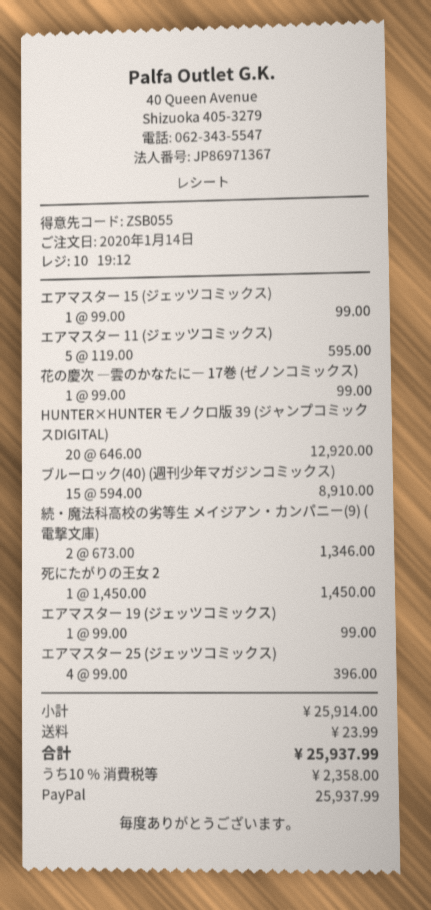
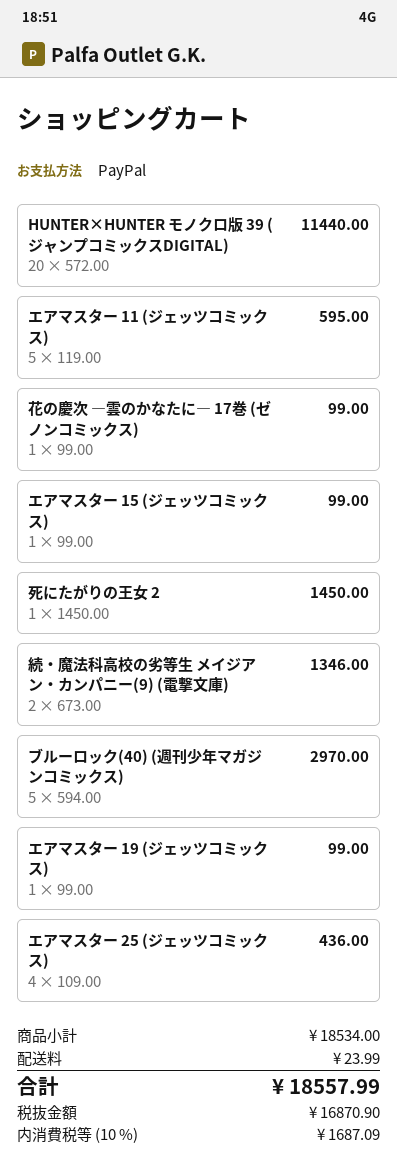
HUNTER×HUNTER モノクロ版 39 (ジャンプコミックスDIGITAL): 20 x 646.00 = 12920.00 -> 20 x 572.00 = 11440.00
ブルーロック(40) (週刊少年マガジンコミックス): 15 x 594.00 = 8910.00 -> 5 x 594.00 = 2970.00
エアマスター 25 (ジェッツコミックス): 4 x 99.00 = 396.00 -> 4 x 109.00 = 436.00
subtotal: 25914.00 -> 18534.00
tax: 10% = 2358.00 -> 10% = 1687.09
total: 25937.99 -> 18557.99

